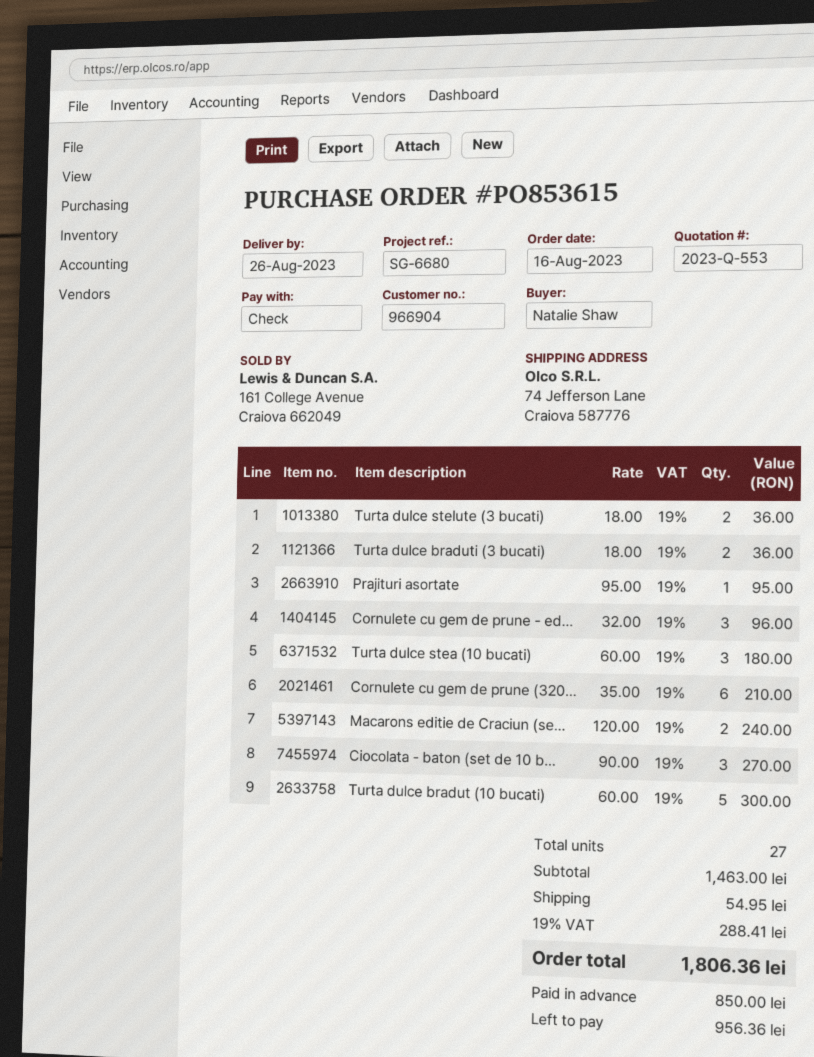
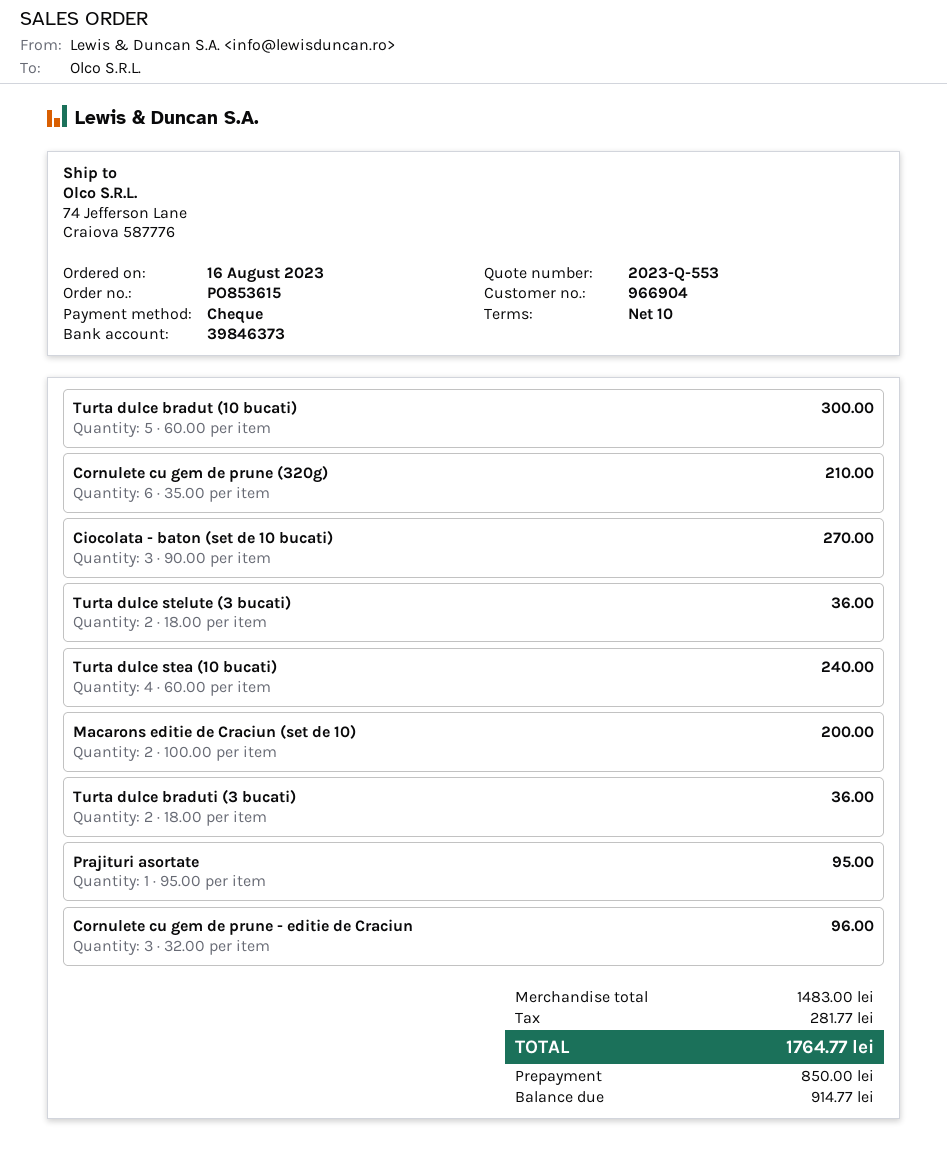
Turta dulce stea (10 bucati): 3 x 60.00 = 180.00 -> 4 x 60.00 = 240.00
Macarons editie de Craciun (se...: 2 x 120.00 = 240.00 -> 2 x 100.00 = 200.00
subtotal: 1463.00 -> 1483.00
shipping: 54.95 -> none
tax: 288.41 -> 281.77
total: 1806.36 -> 1764.77
balance: 956.36 -> 914.77

